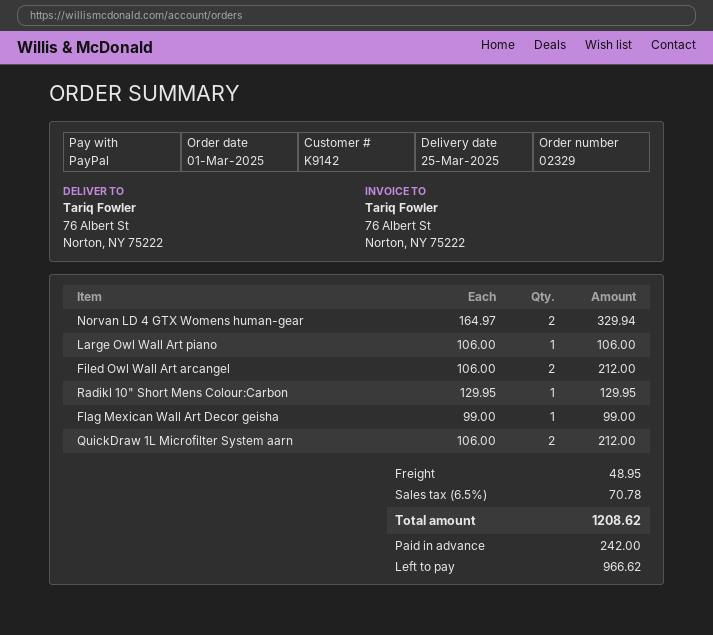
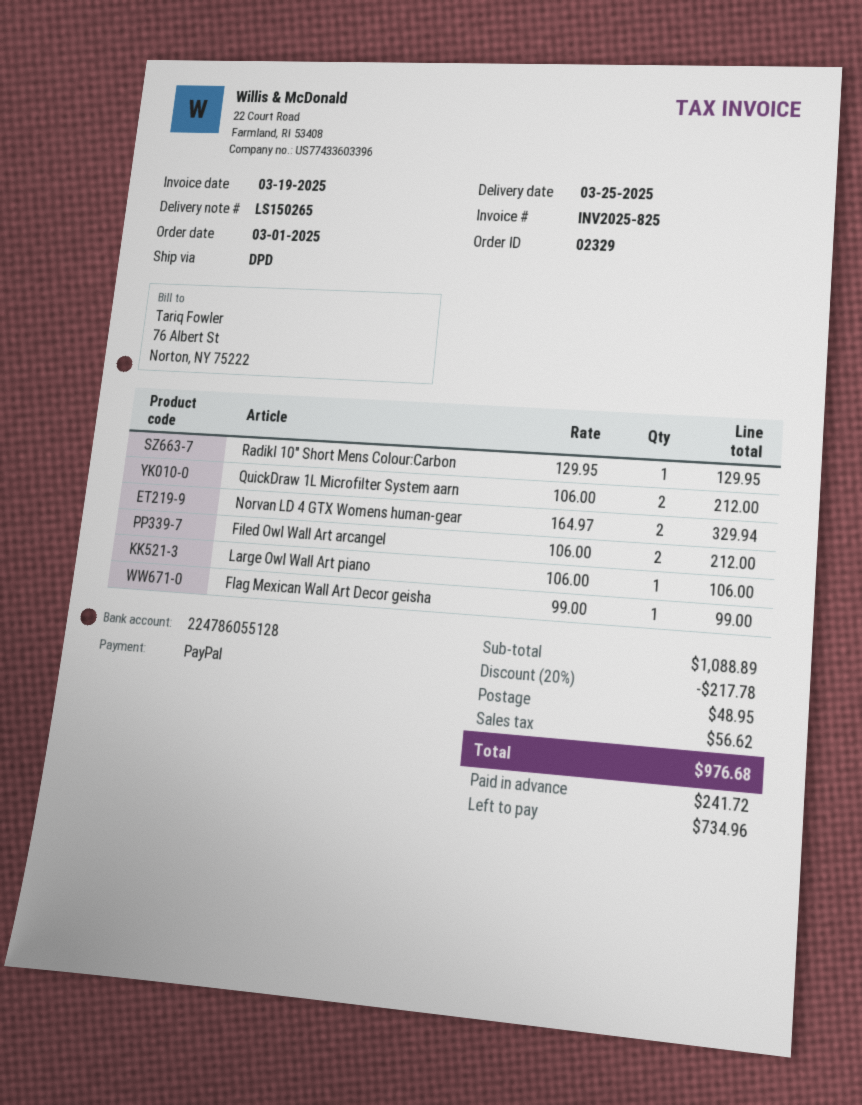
discount: none -> 20% = 217.78
tax: 70.78 -> 56.62
total: 1208.62 -> 976.68
deposit: 242.00 -> 241.72
balance: 966.62 -> 734.96

